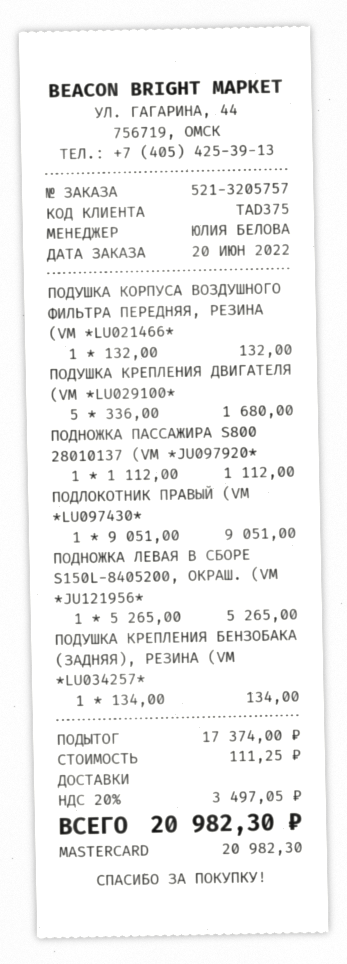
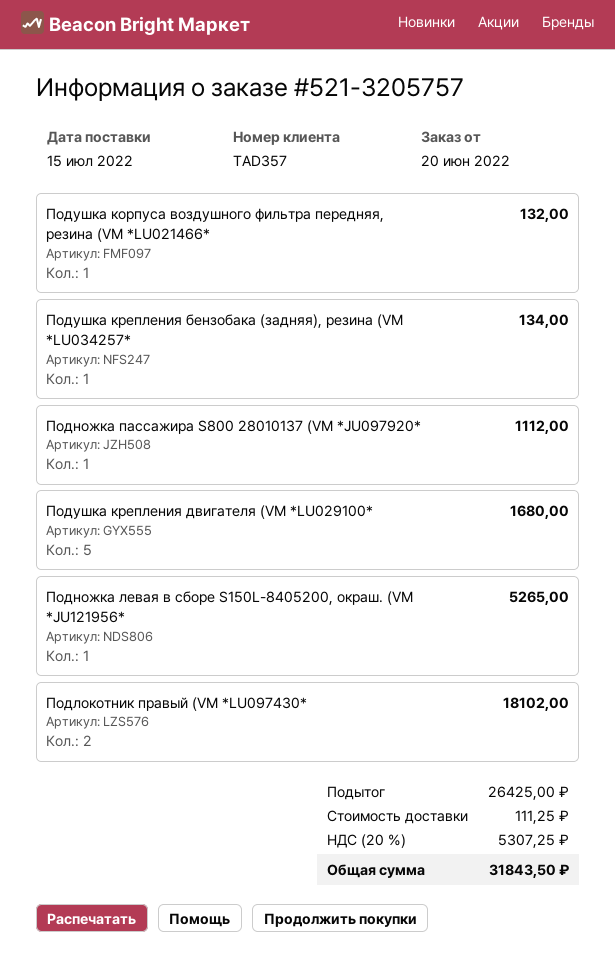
customer number: TAD375 -> TAD357
ПОДЛОКОТНИК ПРАВЫЙ (VM *LU097430*: 1 for 9051.00 -> 2 for 18102.00
subtotal: 17374.00 -> 26425.00
tax: 20% = 3497.05 -> 20% = 5307.25
total: 20982.30 -> 31843.50

